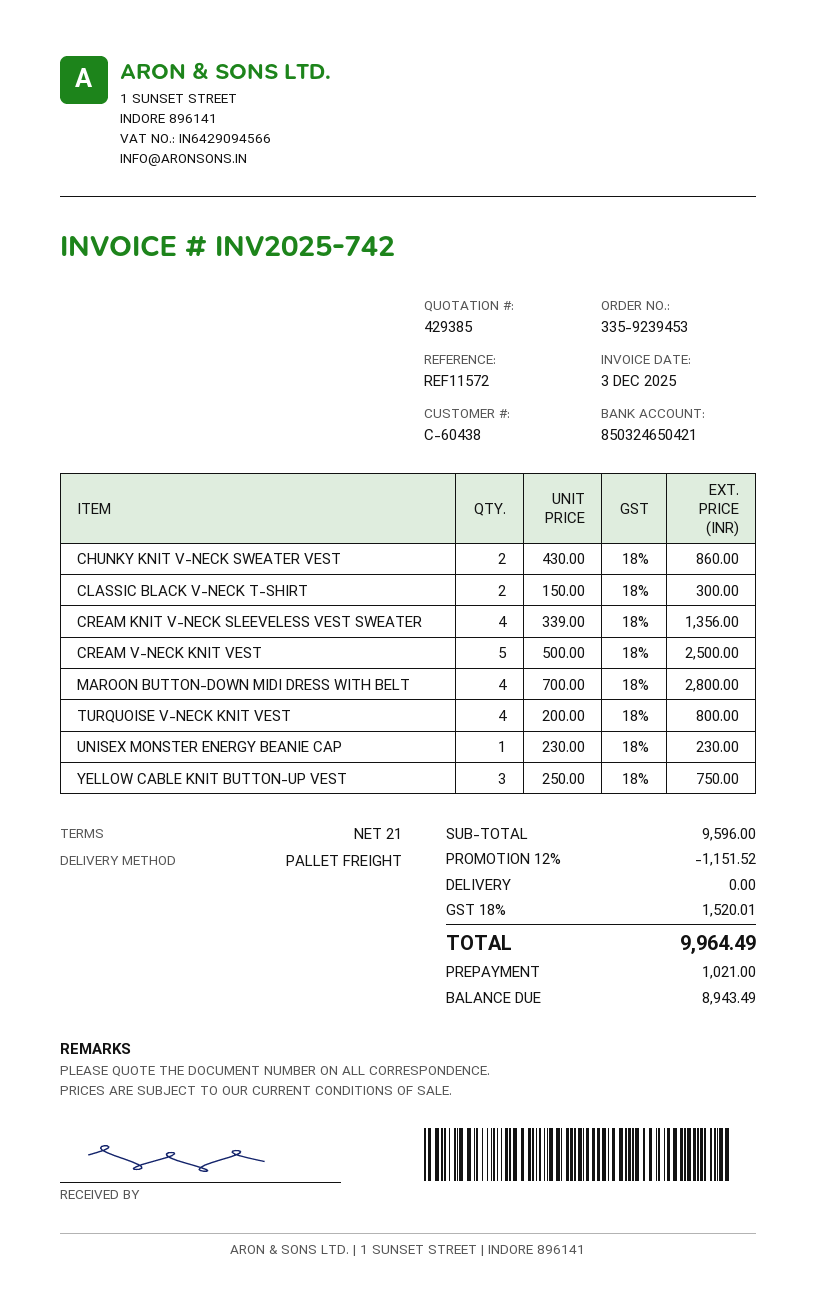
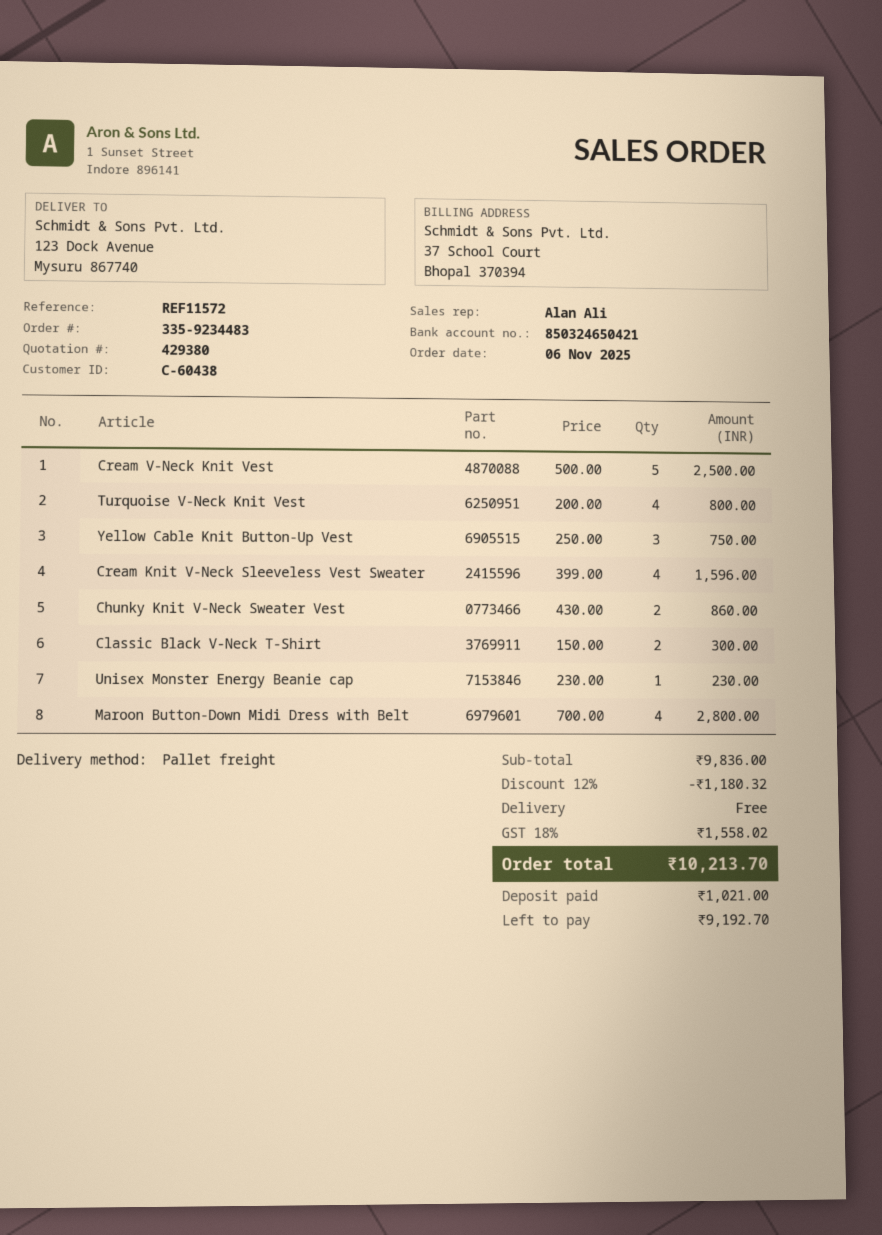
quote number: 429385 -> 429380
order number: 335-9239453 -> 335-9234483
CREAM KNIT V-NECK SLEEVELESS VEST SWEATER: 4 x 339.00 = 1356.00 -> 4 x 399.00 = 1596.00
subtotal: 9596.00 -> 9836.00
discount: 12% = 1151.52 -> 12% = 1180.32
tax: 18% = 1520.01 -> 18% = 1558.02
total: 9964.49 -> 10213.70
balance: 8943.49 -> 9192.70

